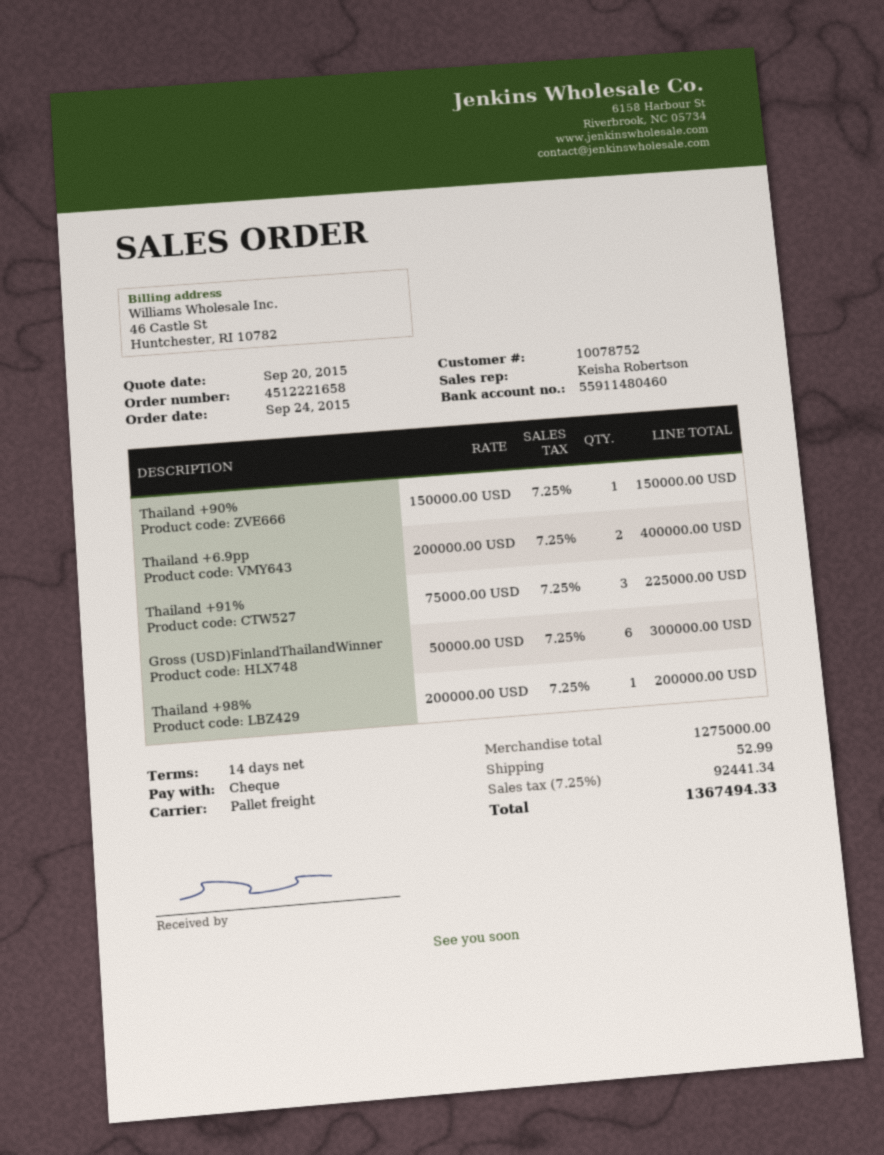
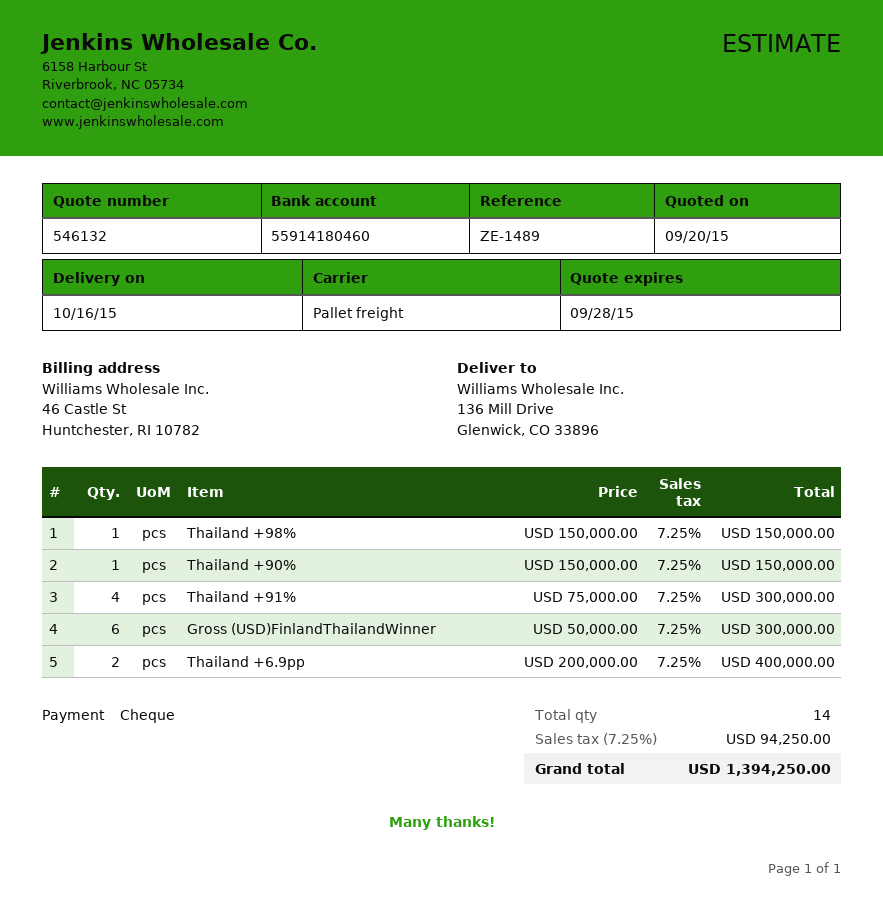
bank account: 55911480460 -> 55914180460
Thailand +91%: 3 x 75000.00 = 225000.00 -> 4 x 75000.00 = 300000.00
Thailand +98%: 1 x 200000.00 = 200000.00 -> 1 x 150000.00 = 150000.00
shipping: 52.99 -> none
tax: 7.25% = 92441.34 -> 7.25% = 94250.00
total: 1367494.33 -> 1394250.00

